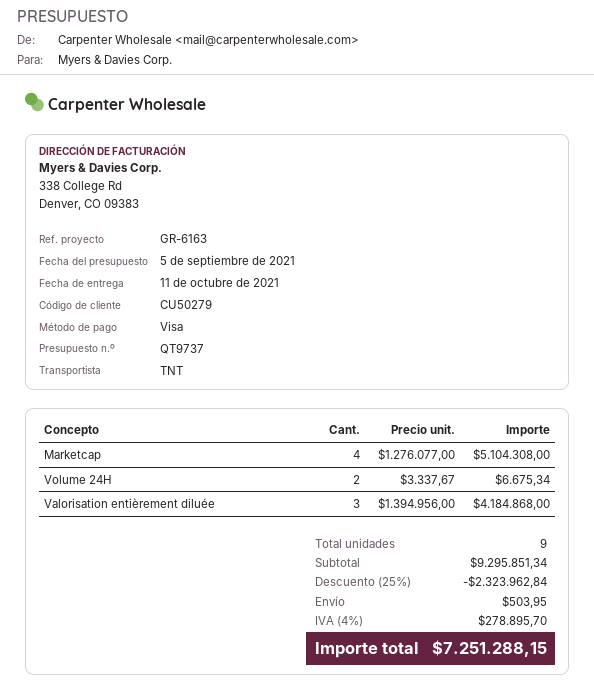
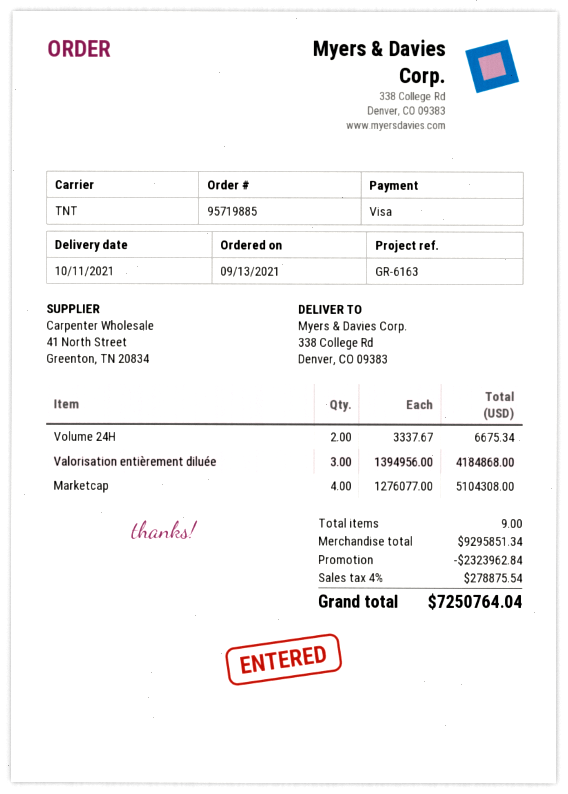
shipping: 503.95 -> none
tax: 4% = 278895.70 -> 4% = 278875.54
total: 7251288.15 -> 7250764.04

